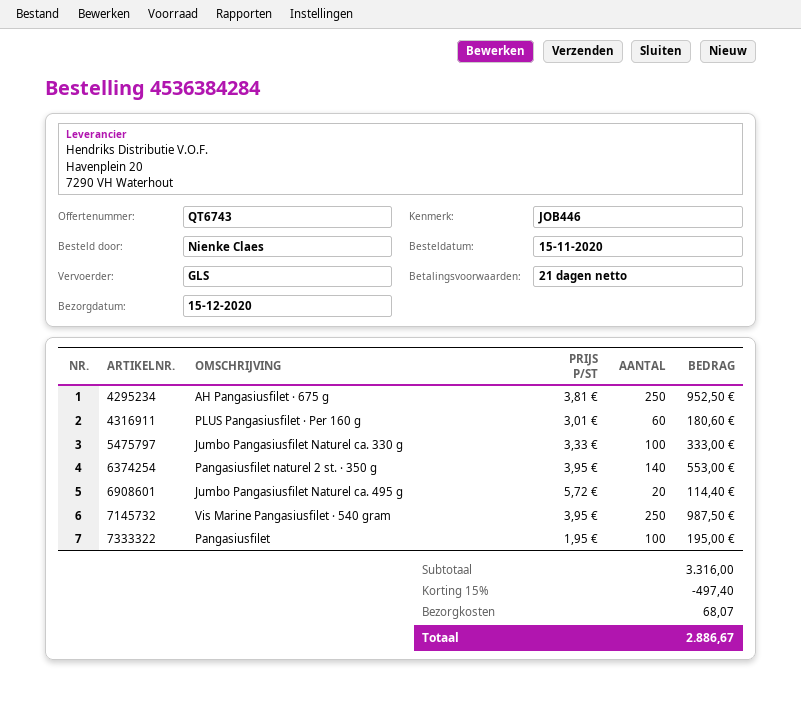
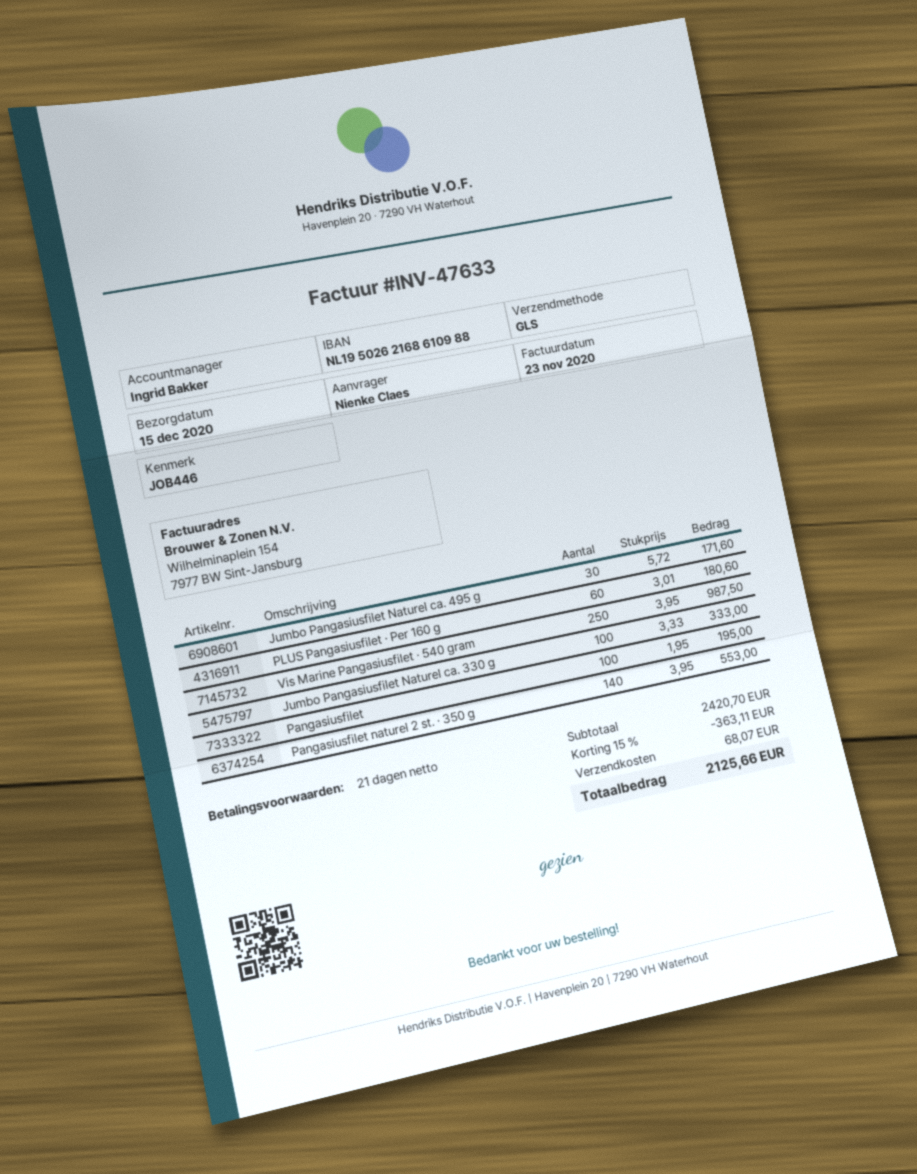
AH Pangasiusfilet · 675 g: 250 x 3.81 = 952.50 -> none
Jumbo Pangasiusfilet Naturel ca. 495 g: 20 x 5.72 = 114.40 -> 30 x 5.72 = 171.60
subtotal: 3316.00 -> 2420.70
discount: 15% = 497.40 -> 15% = 363.11
total: 2886.67 -> 2125.66

